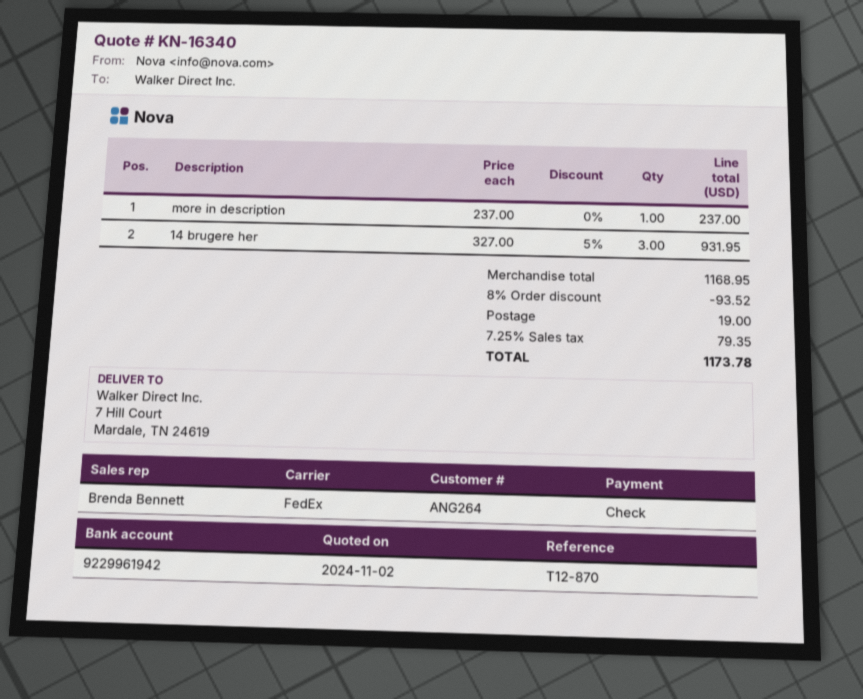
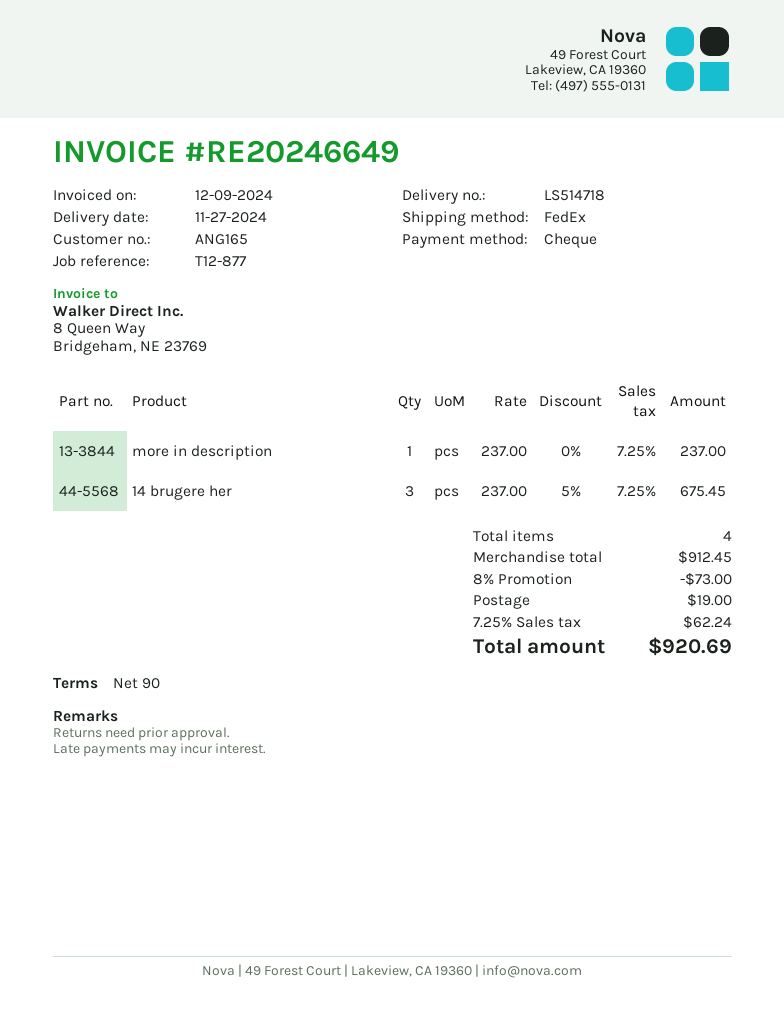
customer number: ANG264 -> ANG165
reference: T12-870 -> T12-877
14 brugere her: 3 x 327.00 - 5% = 931.95 -> 3 x 237.00 - 5% = 675.45
subtotal: 1168.95 -> 912.45
discount: 8% = 93.52 -> 8% = 73.00
tax: 7.25% = 79.35 -> 7.25% = 62.24
total: 1173.78 -> 920.69

